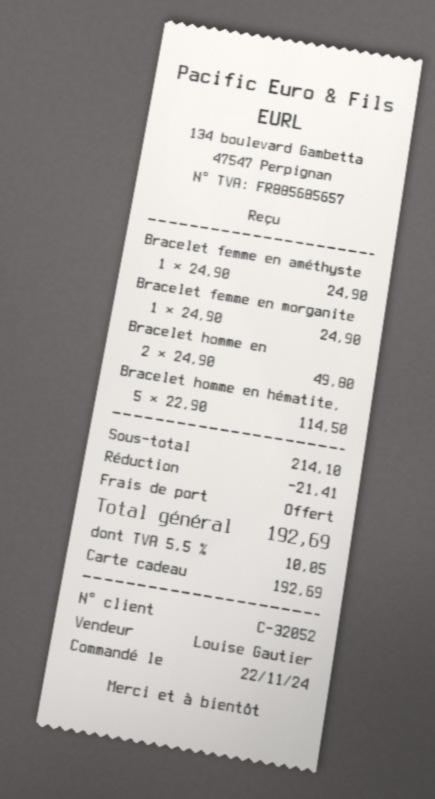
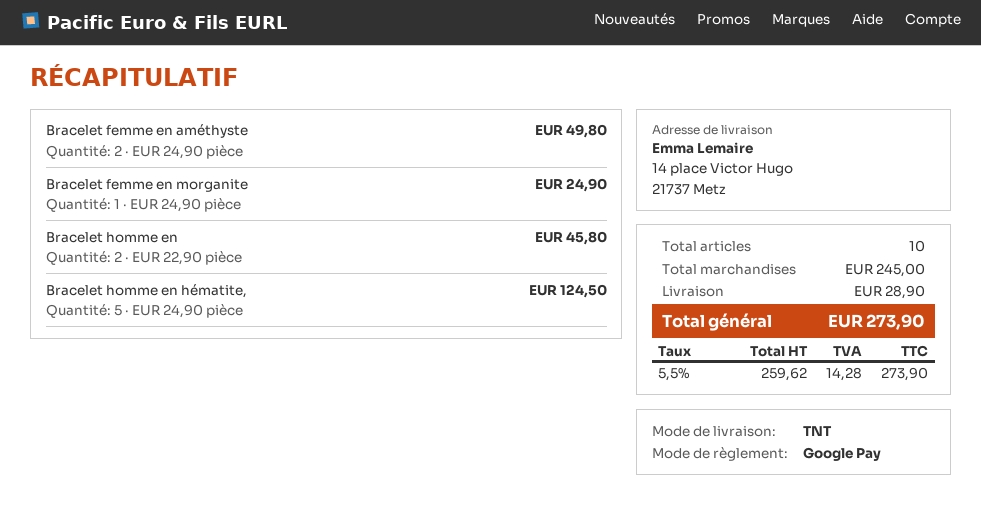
payment method: gift card -> Google Pay
Bracelet femme en améthyste: 1 x 24.90 = 24.90 -> 2 x 24.90 = 49.80
Bracelet homme en: 2 x 24.90 = 49.80 -> 2 x 22.90 = 45.80
Bracelet homme en hématite,: 5 x 22.90 = 114.50 -> 5 x 24.90 = 124.50
subtotal: 214.10 -> 245.00
discount: 21.41 -> none
shipping: 0.00 -> 28.90
tax: 5.5% = 10.05 -> 5.5% = 14.28
total: 192.69 -> 273.90

